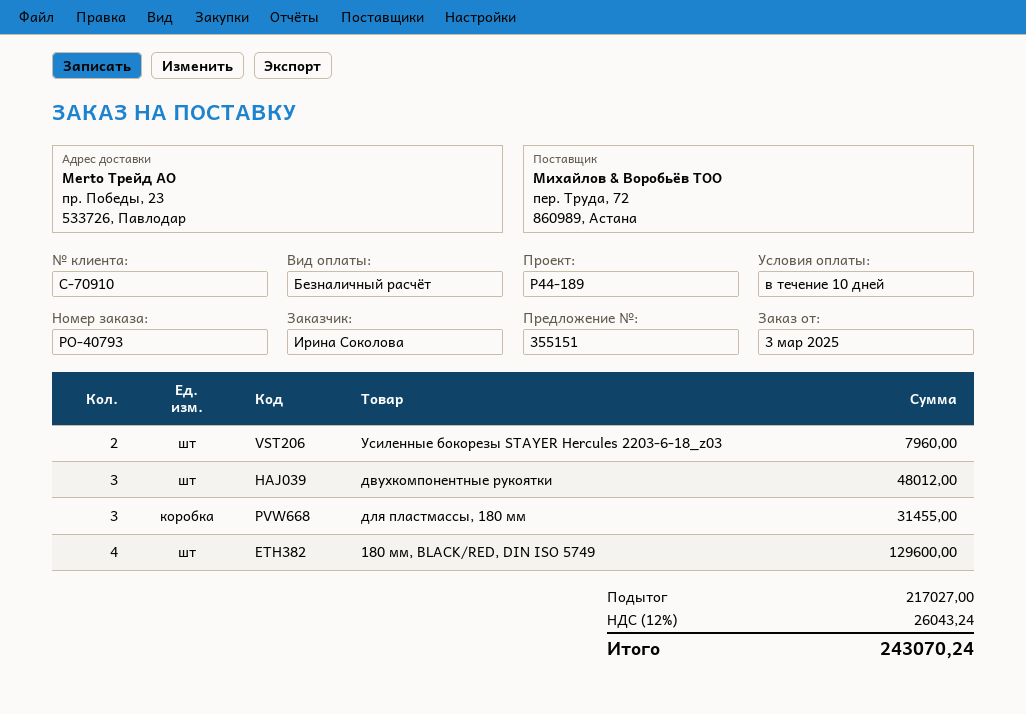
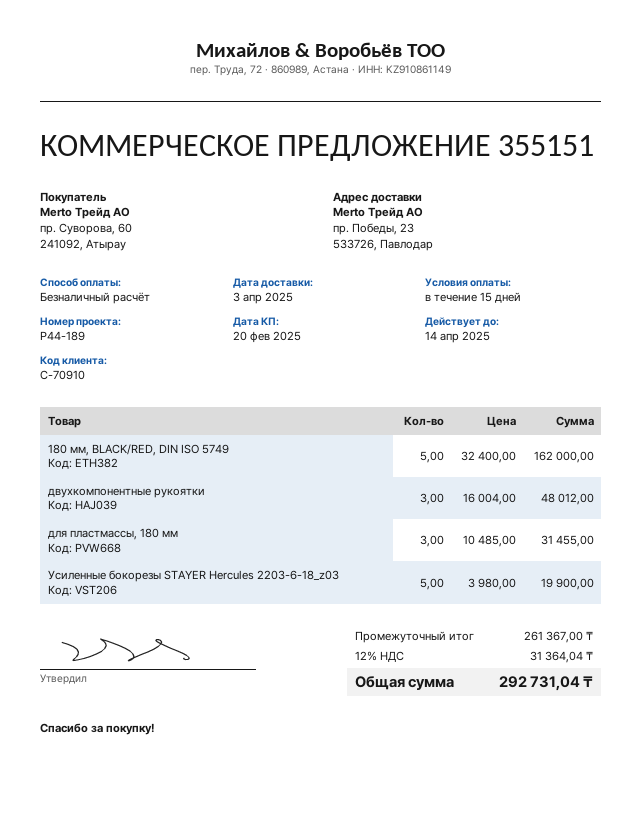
payment terms: 10 days -> 15 days
Усиленные бокорезы STAYER Hercules 2203-6-18_z03: 2 for 7960.00 -> 5 for 19900.00
180 мм, BLACK/RED, DIN ISO 5749: 4 for 129600.00 -> 5 for 162000.00
subtotal: 217027.00 -> 261367.00
tax: 12% = 26043.24 -> 12% = 31364.04
total: 243070.24 -> 292731.04

